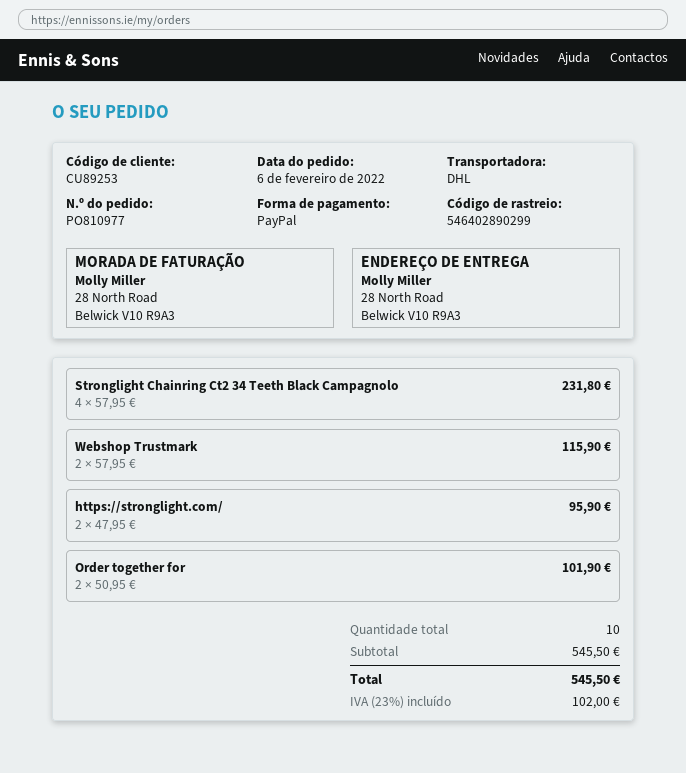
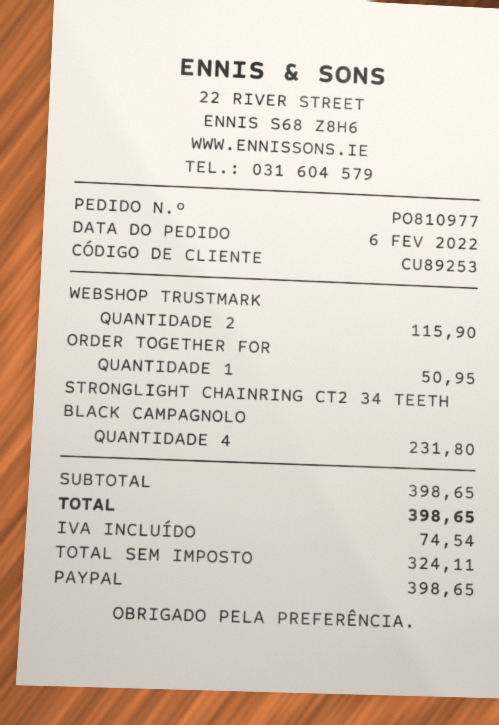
https://stronglight.com/: 2 for 95.90 -> none
Order together for: 2 for 101.90 -> 1 for 50.95
subtotal: 545.50 -> 398.65
tax: 102.00 -> 74.54
total: 545.50 -> 398.65

